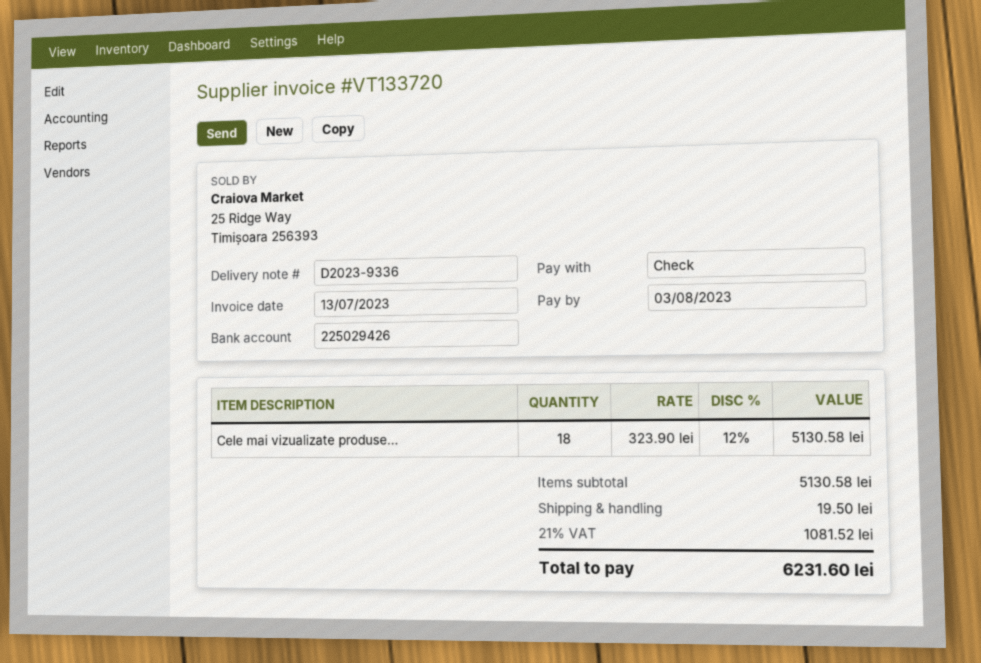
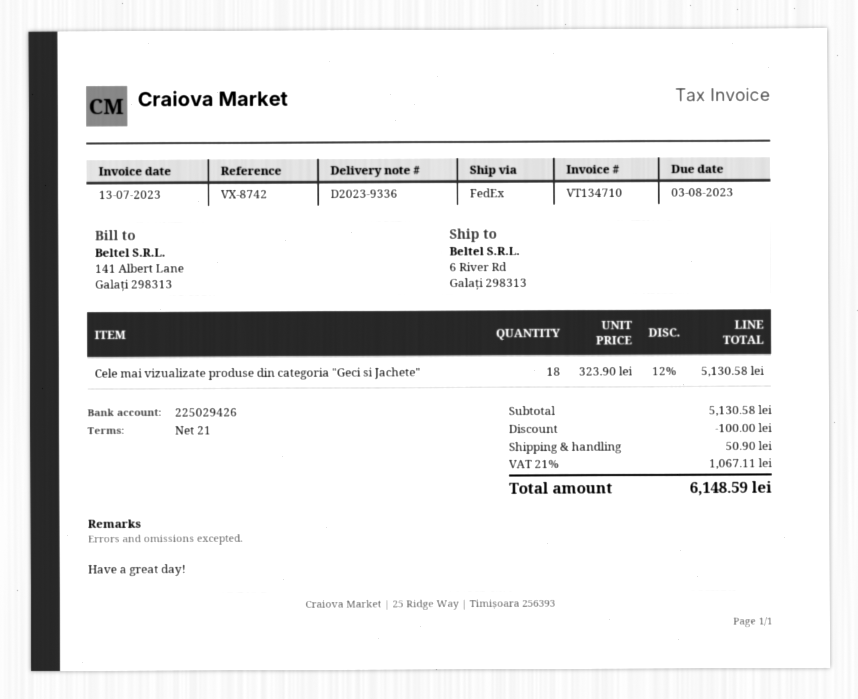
invoice number: VT133720 -> VT134710
discount: none -> 100.00
shipping: 19.50 -> 50.90
tax: 21% = 1081.52 -> 21% = 1067.11
total: 6231.60 -> 6148.59

